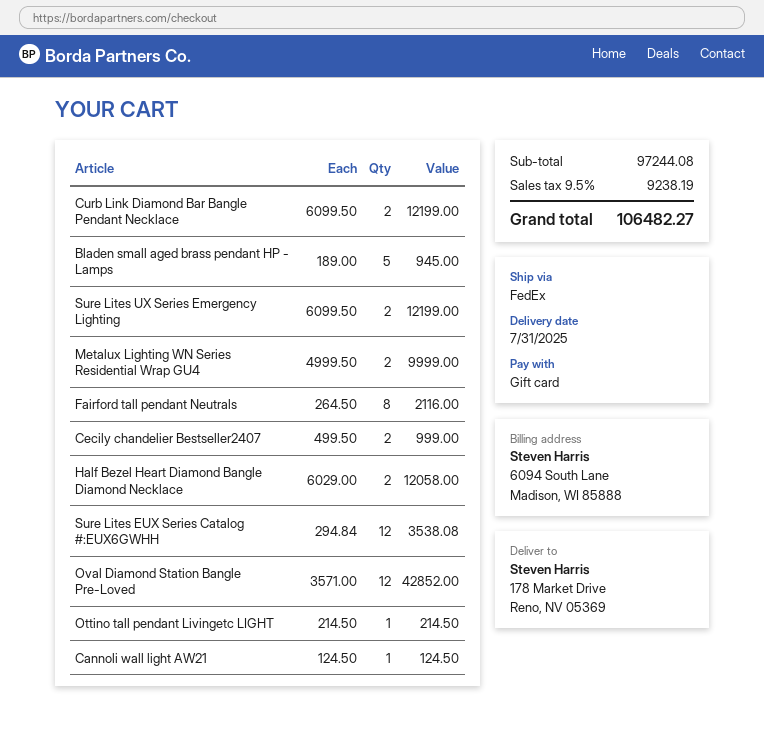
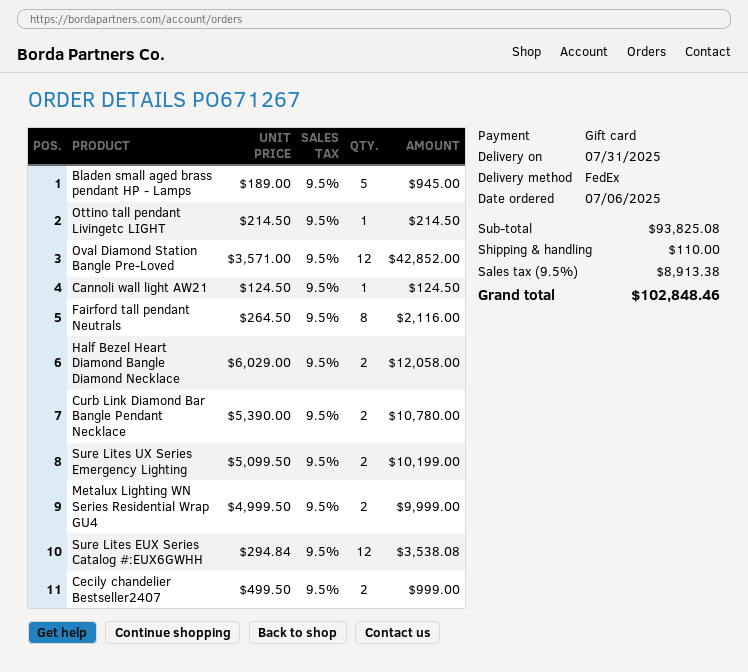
Curb Link Diamond Bar Bangle Pendant Necklace: 2 x 6099.50 = 12199.00 -> 2 x 5390.00 = 10780.00
Sure Lites UX Series Emergency Lighting: 2 x 6099.50 = 12199.00 -> 2 x 5099.50 = 10199.00
subtotal: 97244.08 -> 93825.08
shipping: none -> 110.00
tax: 9.5% = 9238.19 -> 9.5% = 8913.38
total: 106482.27 -> 102848.46

